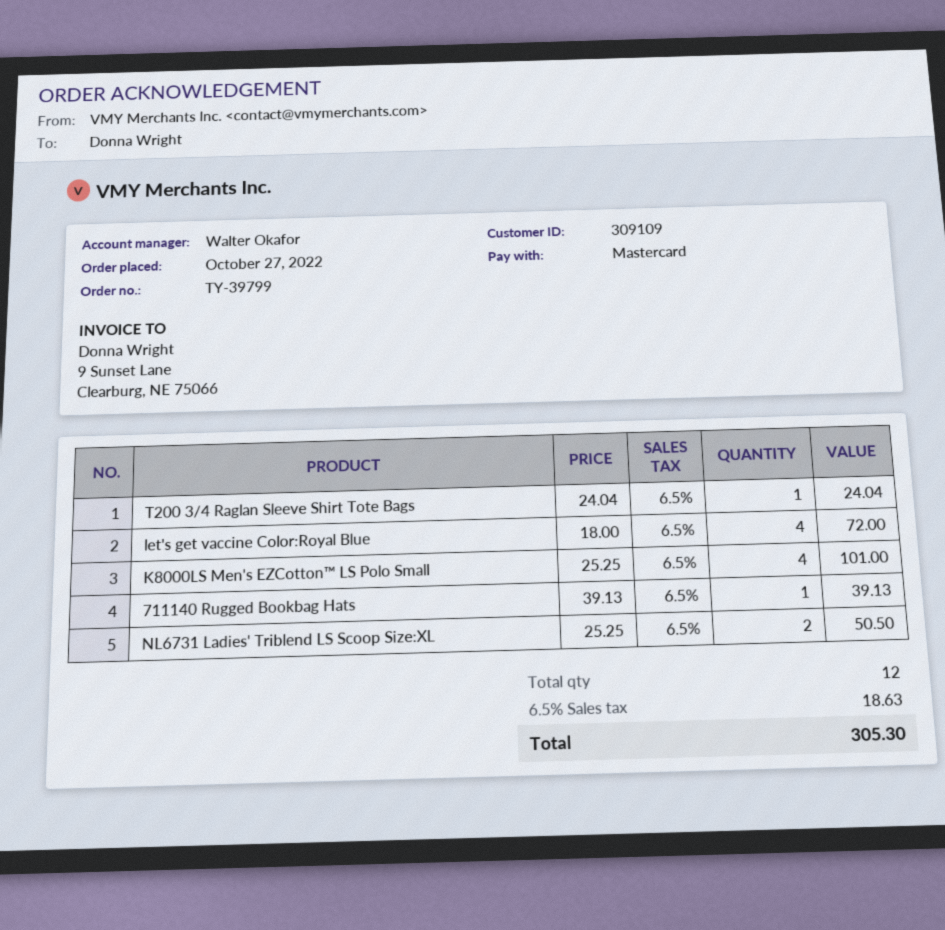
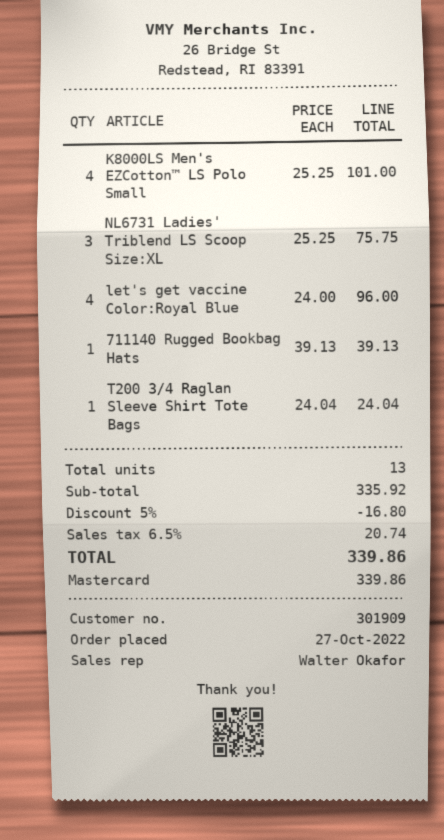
customer number: 309109 -> 301909
let's get vaccine Color:Royal Blue: 4 x 18.00 = 72.00 -> 4 x 24.00 = 96.00
NL6731 Ladies' Triblend LS Scoop Size:XL: 2 x 25.25 = 50.50 -> 3 x 25.25 = 75.75
total quantity: 12 -> 13
discount: none -> 5% = 16.80
tax: 6.5% = 18.63 -> 6.5% = 20.74
total: 305.30 -> 339.86

